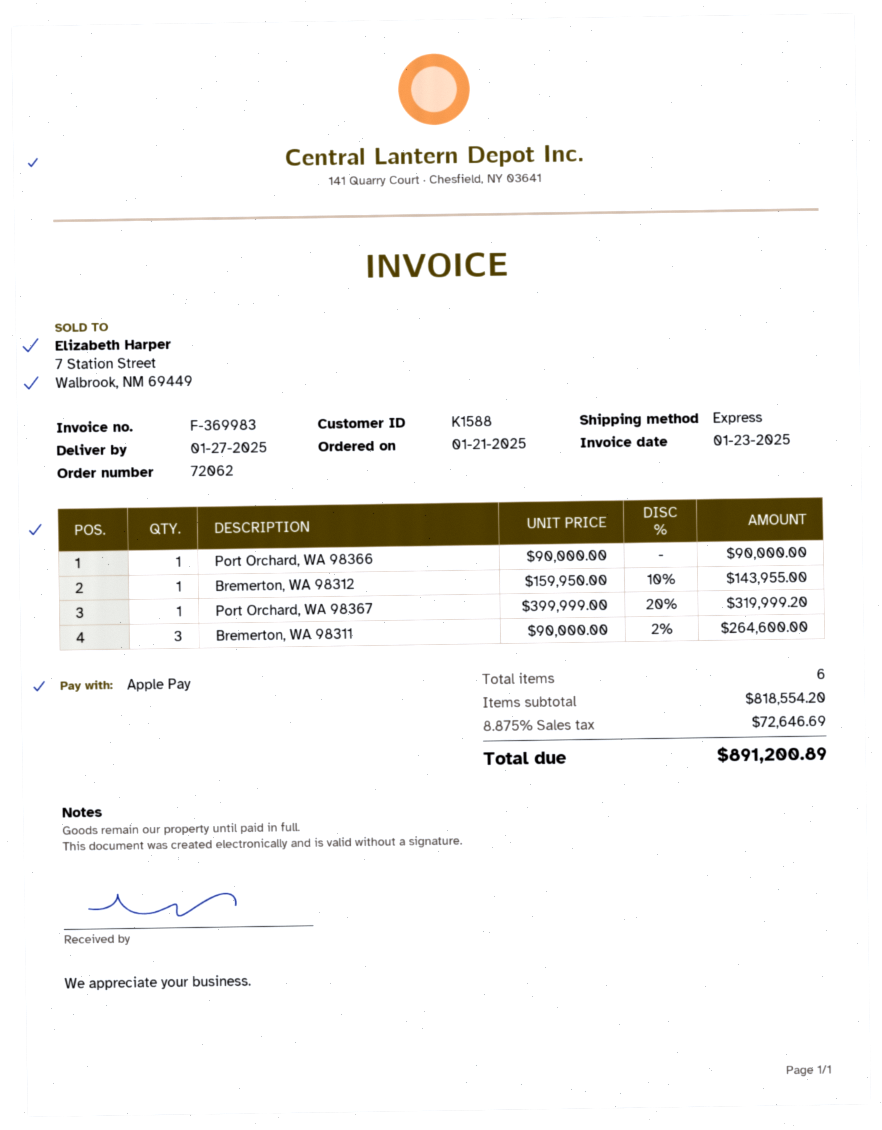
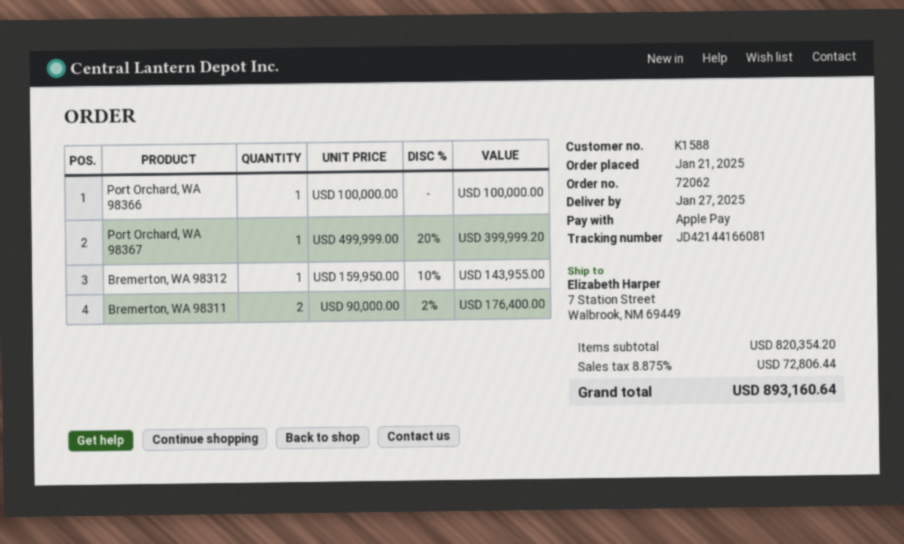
Port Orchard, WA 98366: 1 x 90000.00 = 90000.00 -> 1 x 100000.00 = 100000.00
Port Orchard, WA 98367: 1 x 399999.00 - 20% = 319999.20 -> 1 x 499999.00 - 20% = 399999.20
Bremerton, WA 98311: 3 x 90000.00 - 2% = 264600.00 -> 2 x 90000.00 - 2% = 176400.00
subtotal: 818554.20 -> 820354.20
tax: 8.875% = 72646.69 -> 8.875% = 72806.44
total: 891200.89 -> 893160.64

